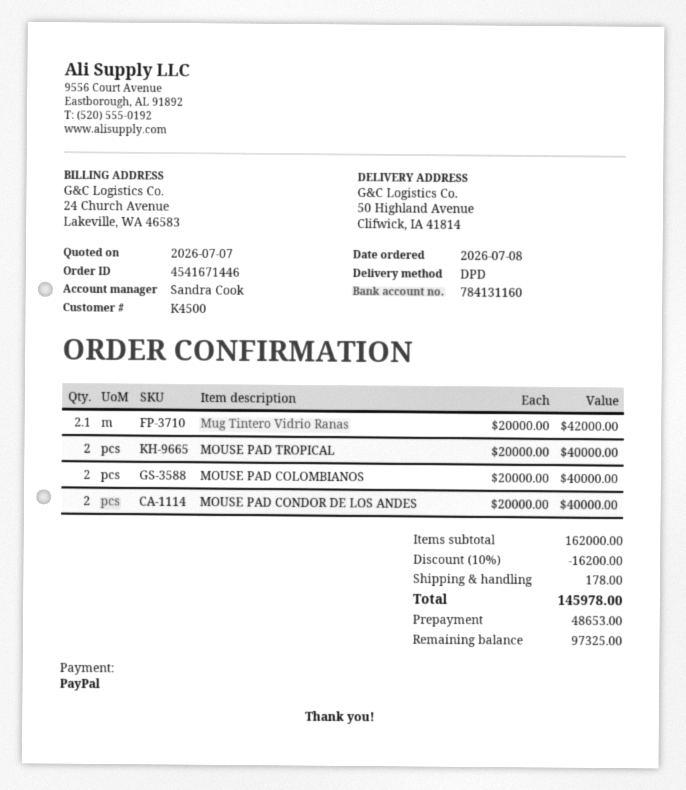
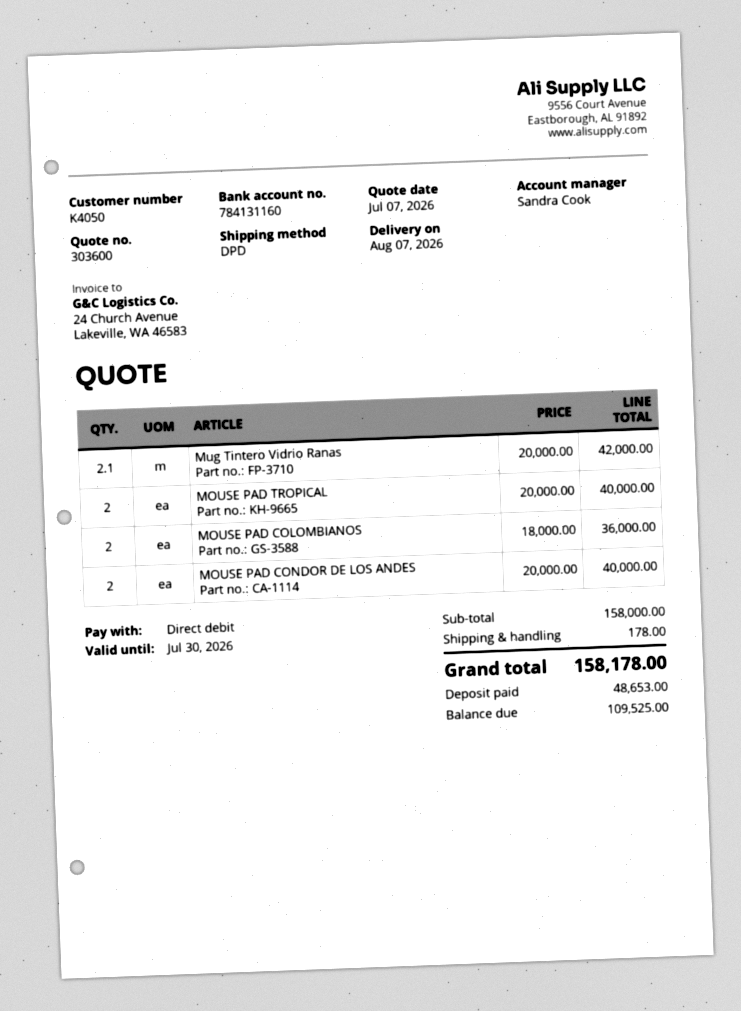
customer number: K4500 -> K4050
payment method: PayPal -> direct debit
MOUSE PAD COLOMBIANOS: 2 x 20000.00 = 40000.00 -> 2 x 18000.00 = 36000.00
subtotal: 162000.00 -> 158000.00
discount: 10% = 16200.00 -> none
total: 145978.00 -> 158178.00
balance: 97325.00 -> 109525.00

